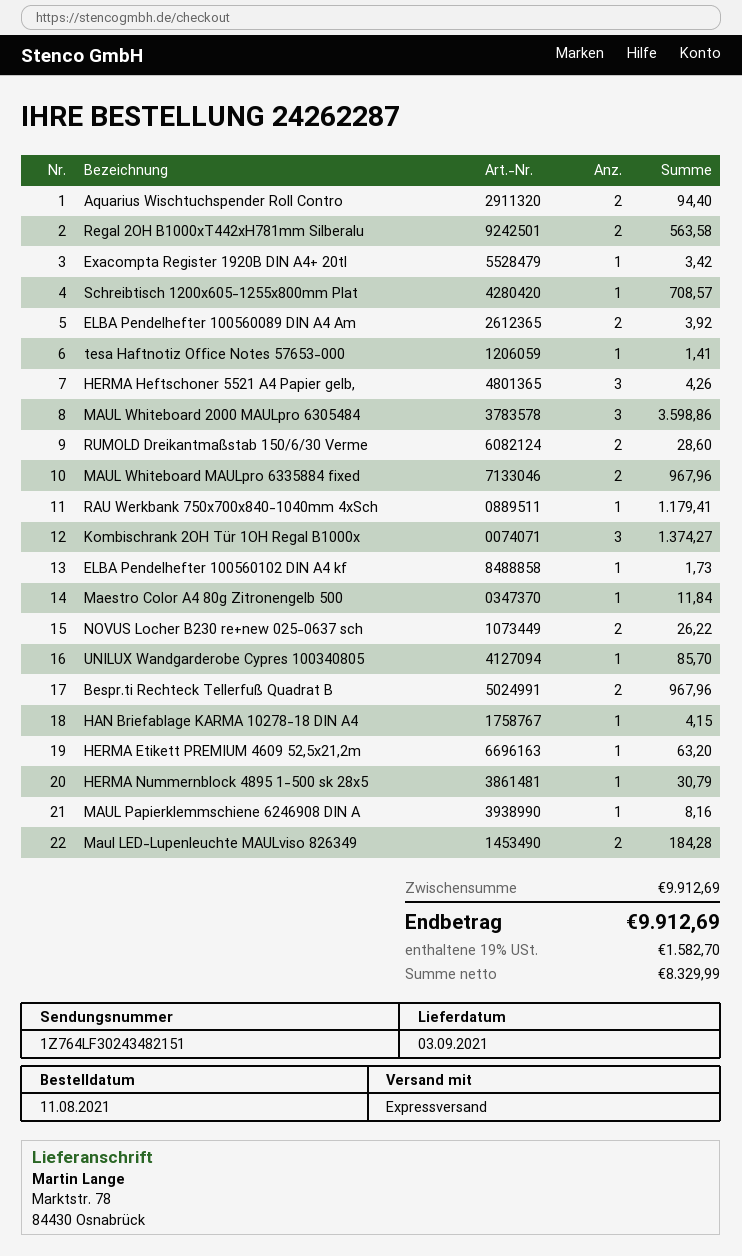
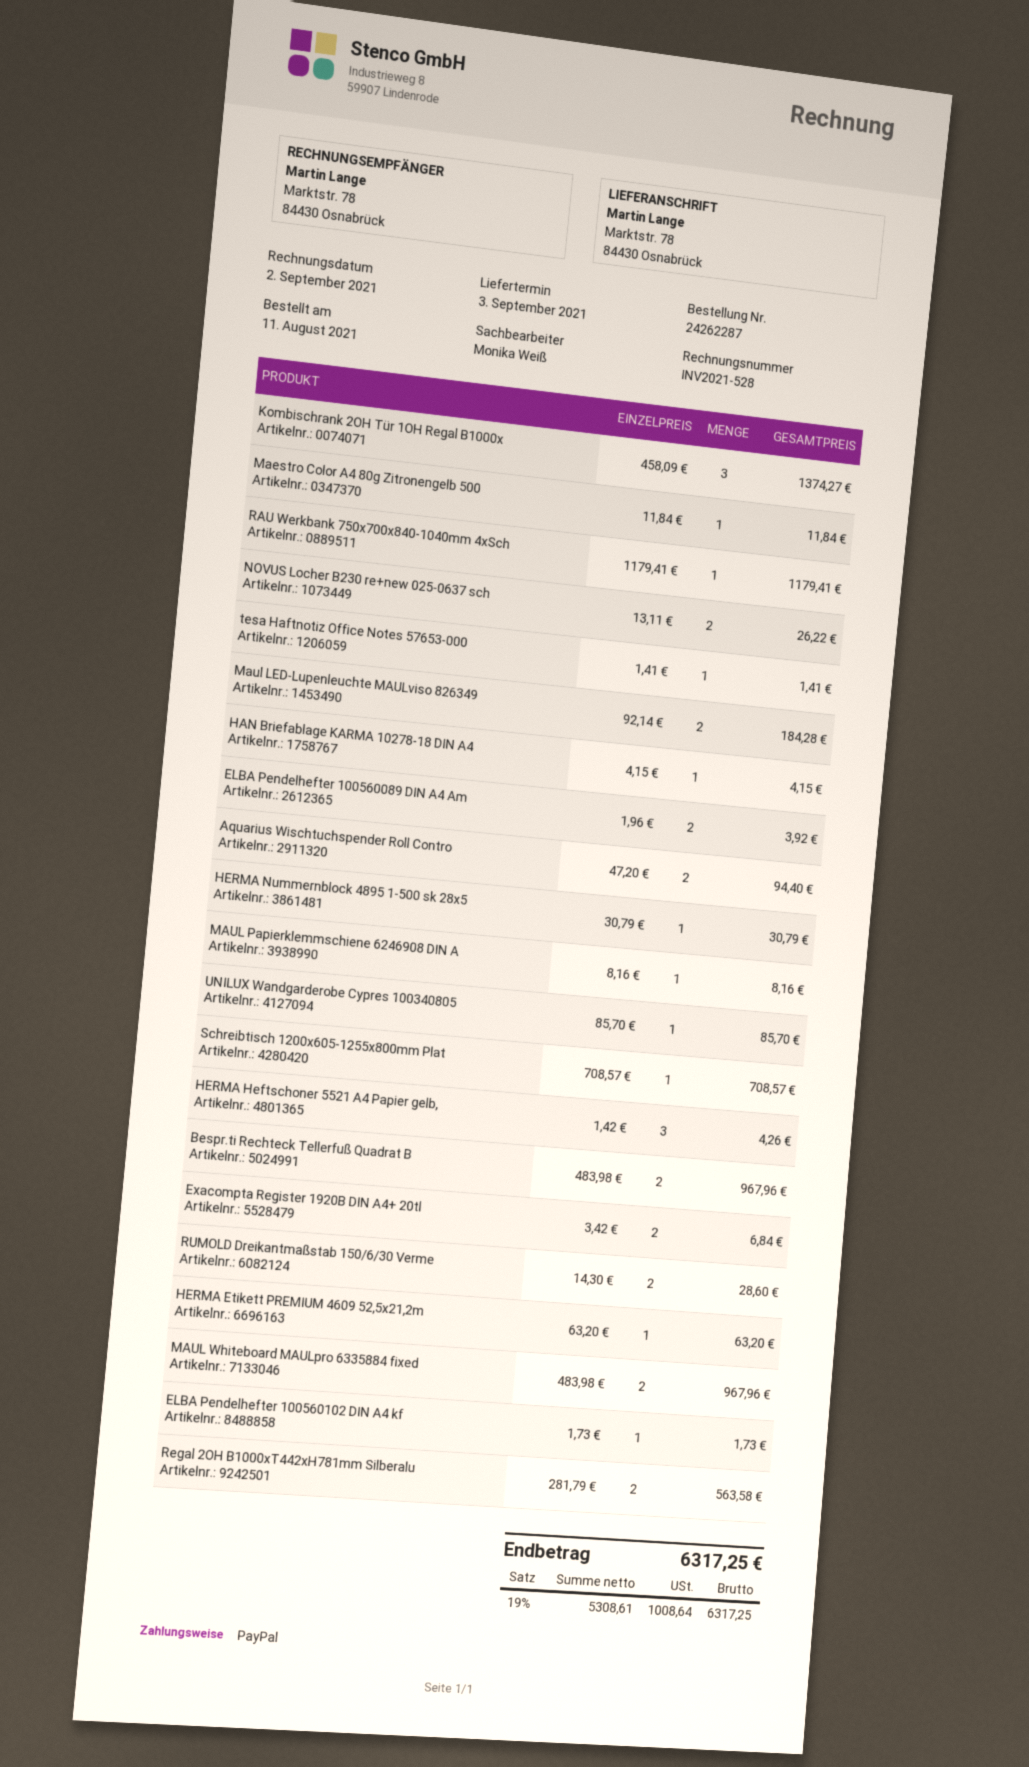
Exacompta Register 1920B DIN A4+ 20tl: 1 for 3.42 -> 2 for 6.84
MAUL Whiteboard 2000 MAULpro 6305484: 3 for 3598.86 -> none
net: 8329.99 -> 5308.61
tax: 19% = 1582.70 -> 19% = 1008.64
total: 9912.69 -> 6317.25

